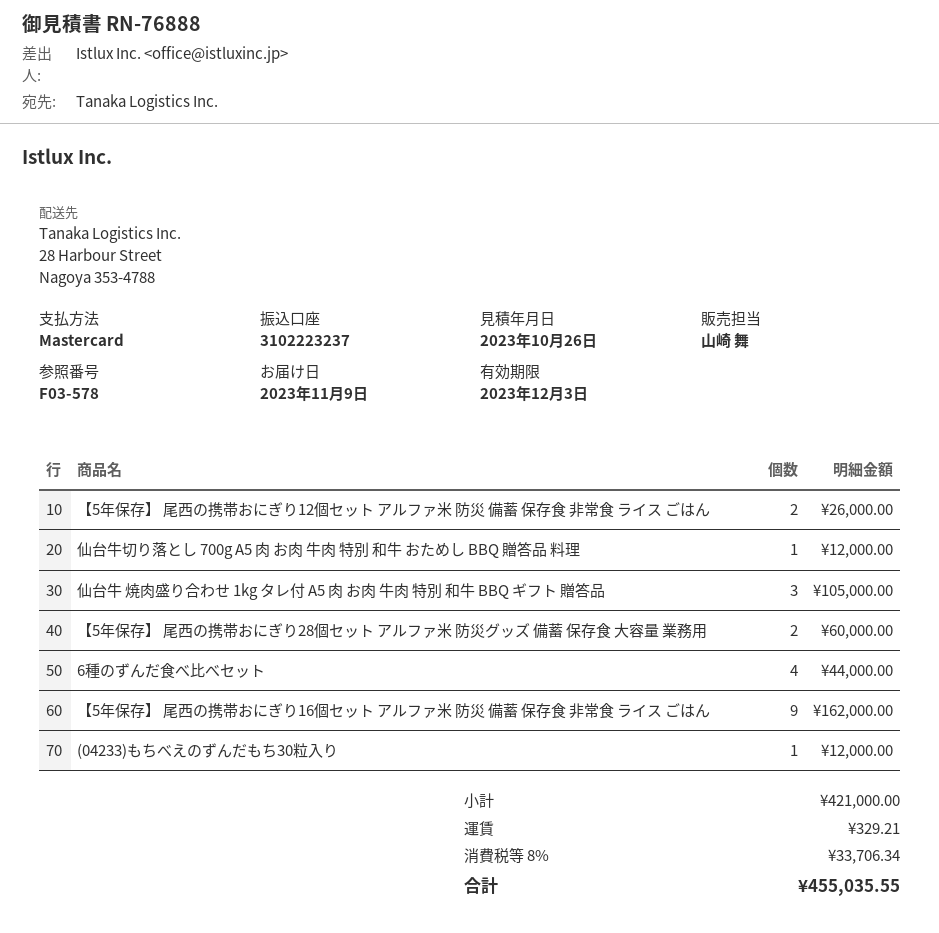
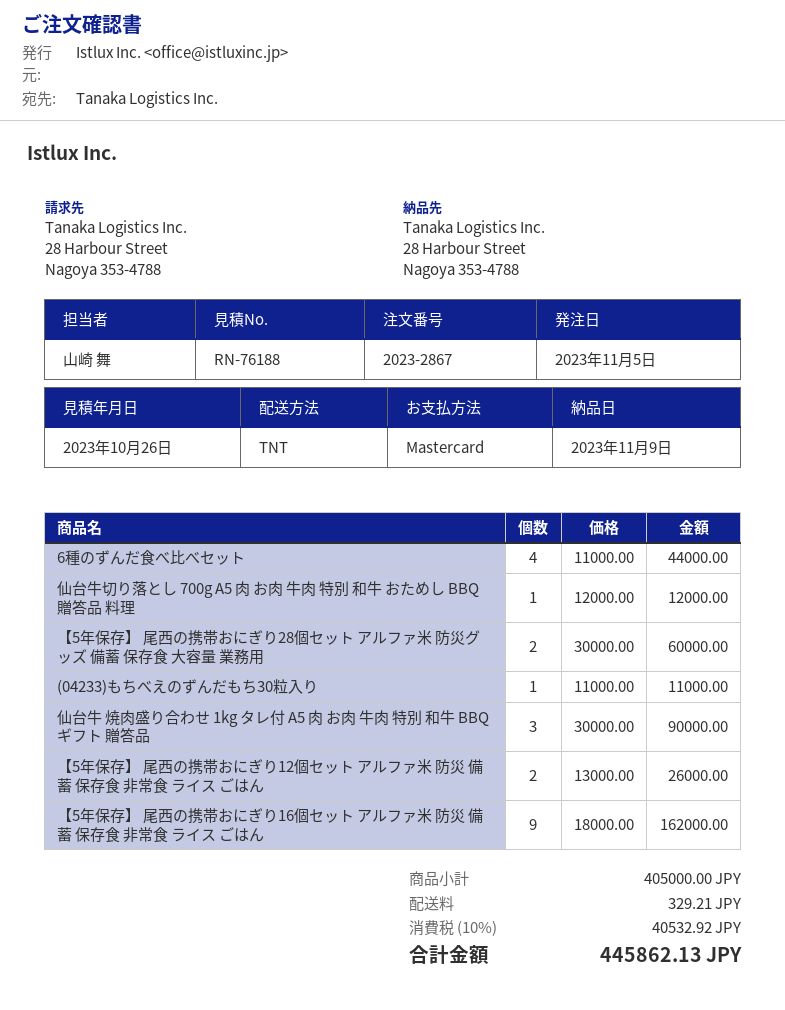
quote number: RN-76888 -> RN-76188
仙台牛 焼肉盛り合わせ 1kg タレ付 A5 肉 お肉 牛肉 特別 和牛 BBQ ギフト 贈答品: 3 for 105000.00 -> 3 for 90000.00
(04233)もちべえのずんだもち30粒入り: 1 for 12000.00 -> 1 for 11000.00
subtotal: 421000.00 -> 405000.00
tax: 8% = 33706.34 -> 10% = 40532.92
total: 455035.55 -> 445862.13

